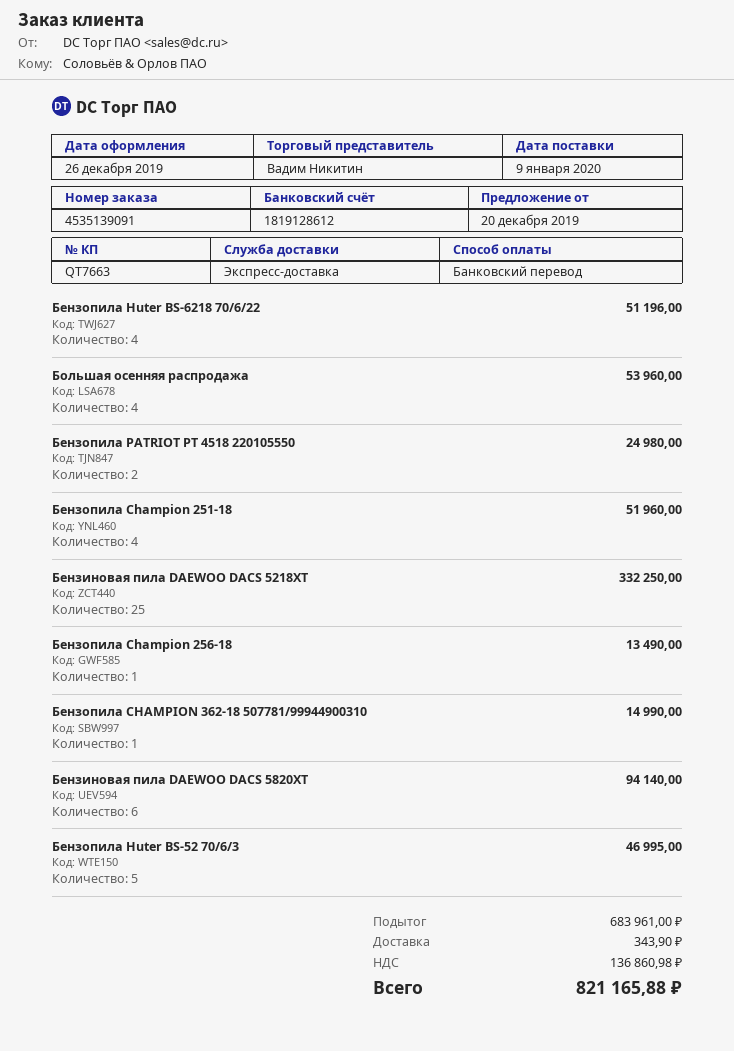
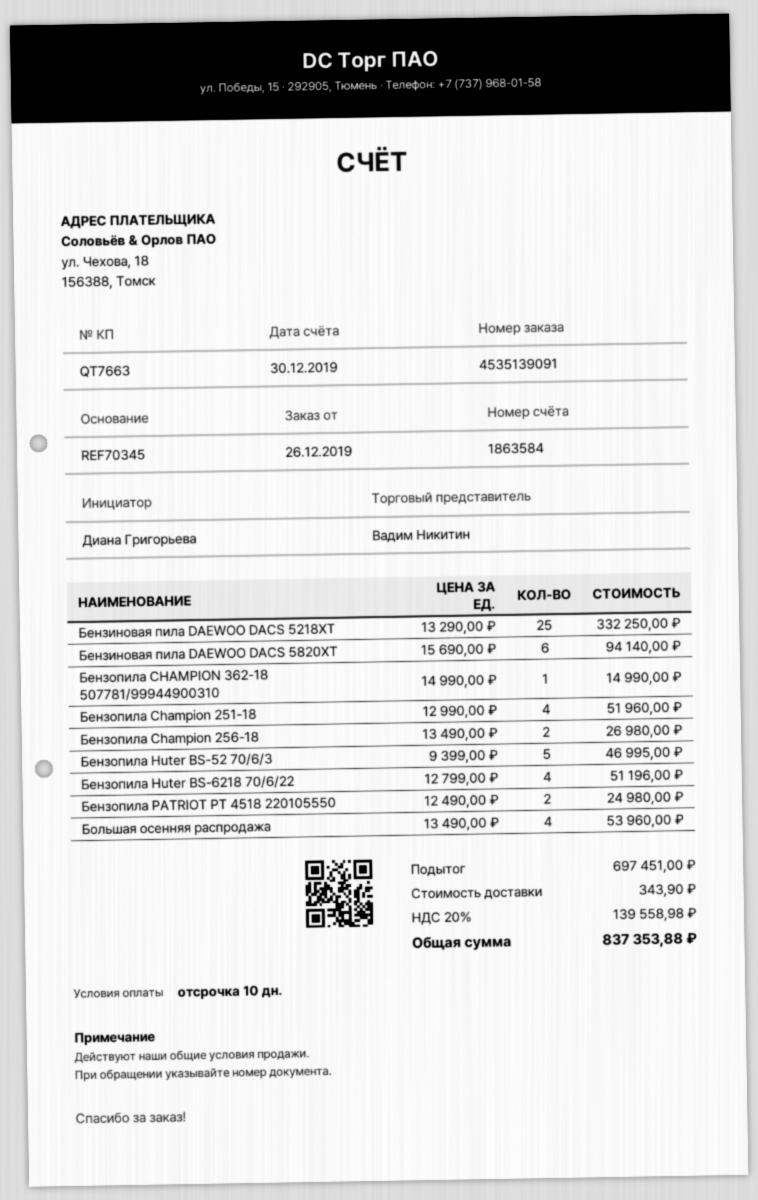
Бензопила Champion 256-18: 1 for 13490.00 -> 2 for 26980.00
subtotal: 683961.00 -> 697451.00
tax: 136860.98 -> 139558.98
total: 821165.88 -> 837353.88

